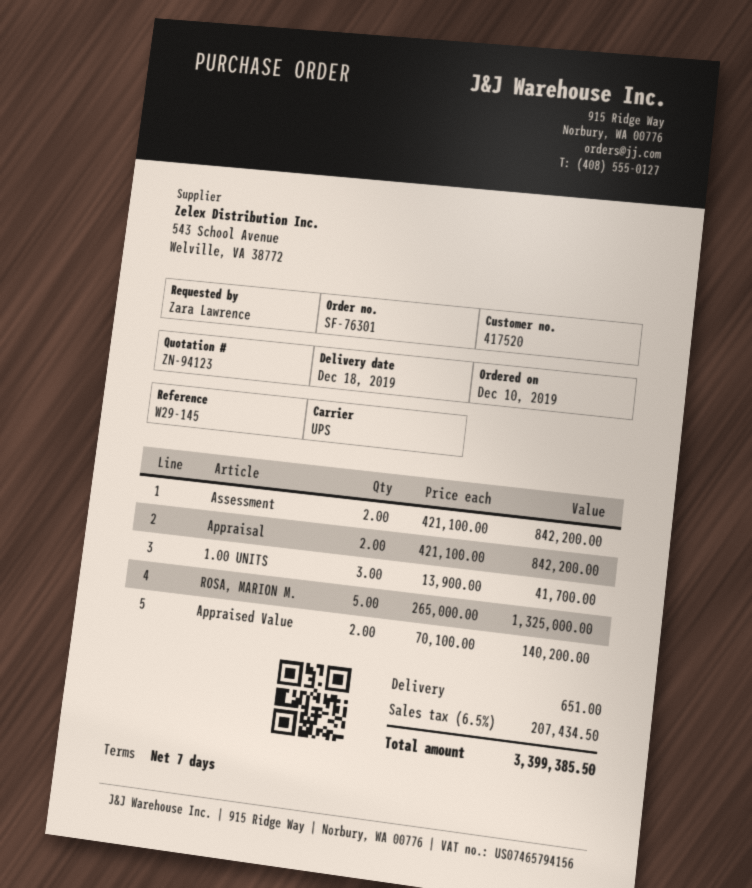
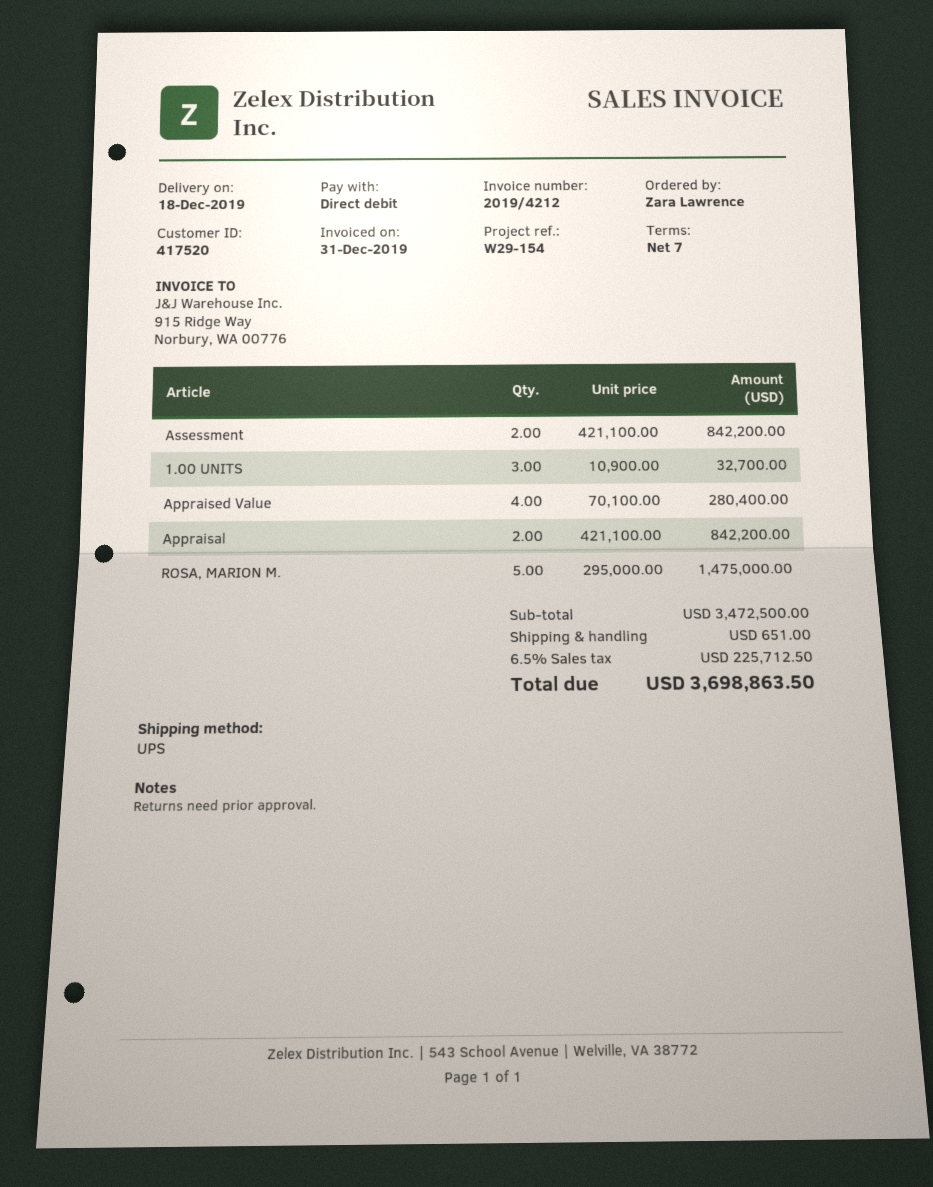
reference: W29-145 -> W29-154
1.00 UNITS: 3 x 13900.00 = 41700.00 -> 3 x 10900.00 = 32700.00
ROSA, MARION M.: 5 x 265000.00 = 1325000.00 -> 5 x 295000.00 = 1475000.00
Appraised Value: 2 x 70100.00 = 140200.00 -> 4 x 70100.00 = 280400.00
tax: 6.5% = 207434.50 -> 6.5% = 225712.50
total: 3399385.50 -> 3698863.50

